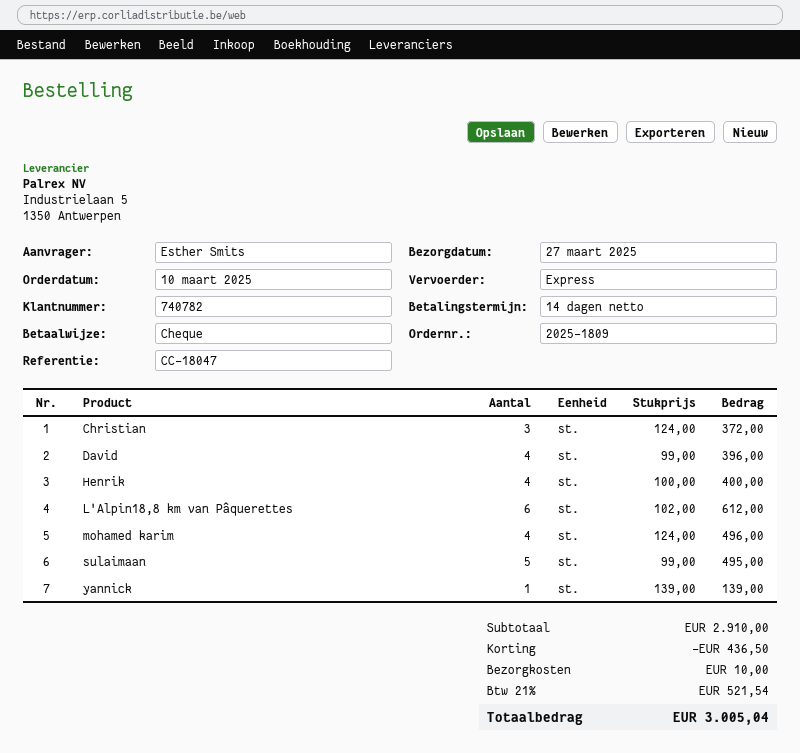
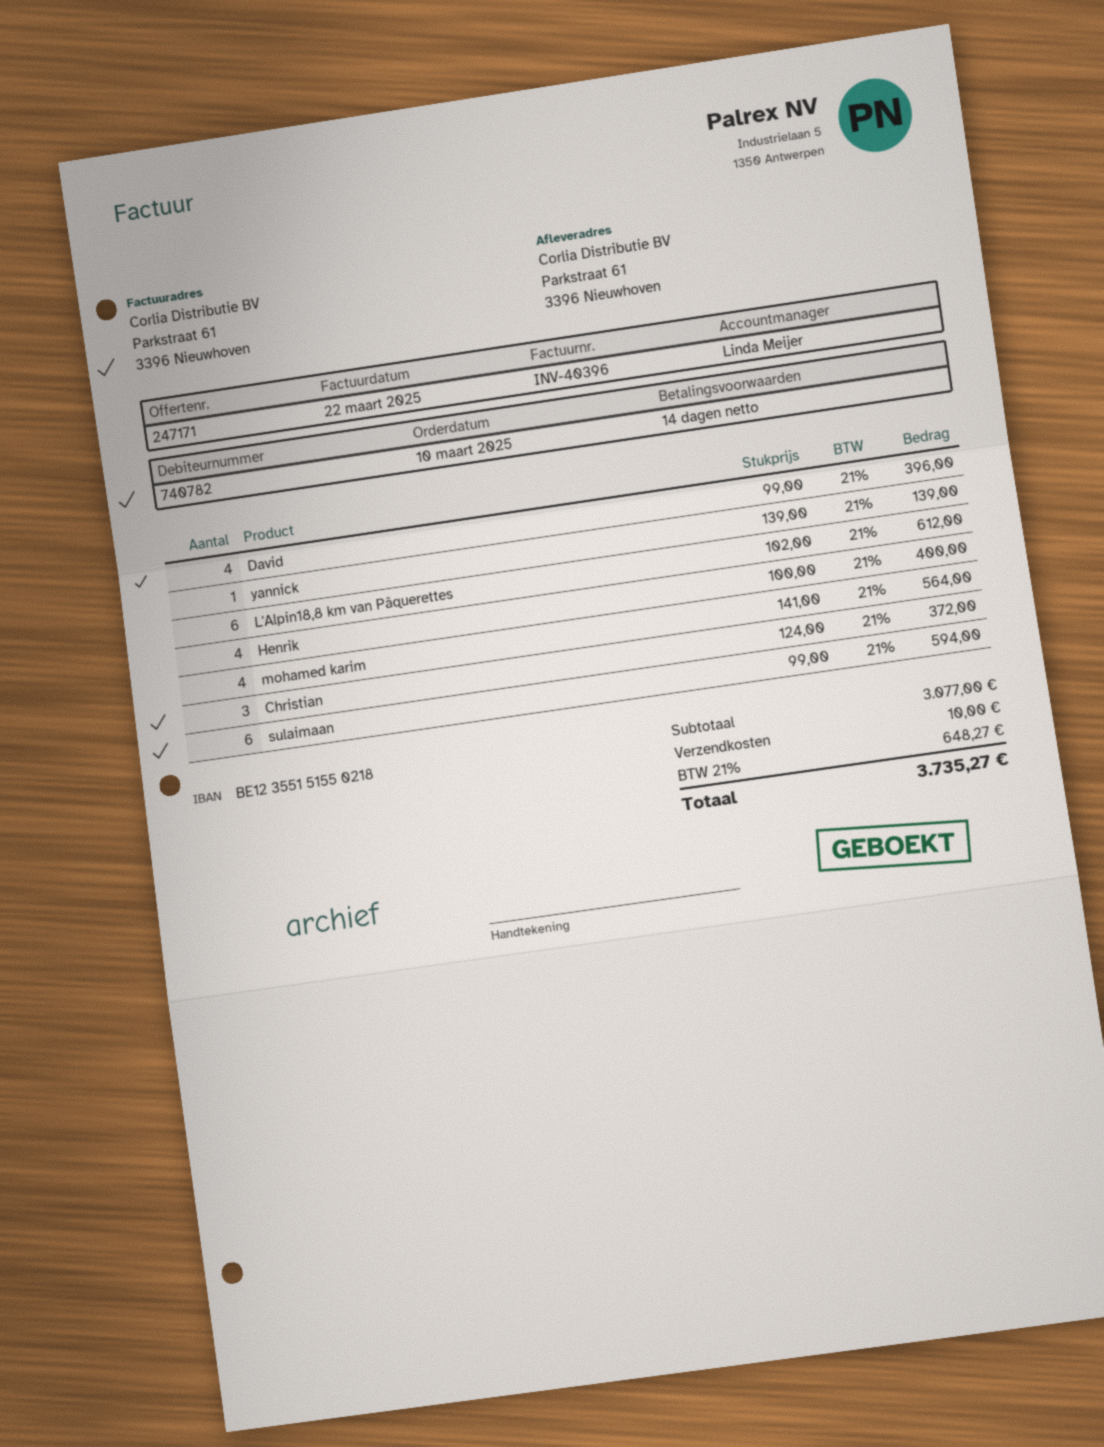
mohamed karim: 4 x 124.00 = 496.00 -> 4 x 141.00 = 564.00
sulaimaan: 5 x 99.00 = 495.00 -> 6 x 99.00 = 594.00
subtotal: 2910.00 -> 3077.00
discount: 436.50 -> none
tax: 21% = 521.54 -> 21% = 648.27
total: 3005.04 -> 3735.27

